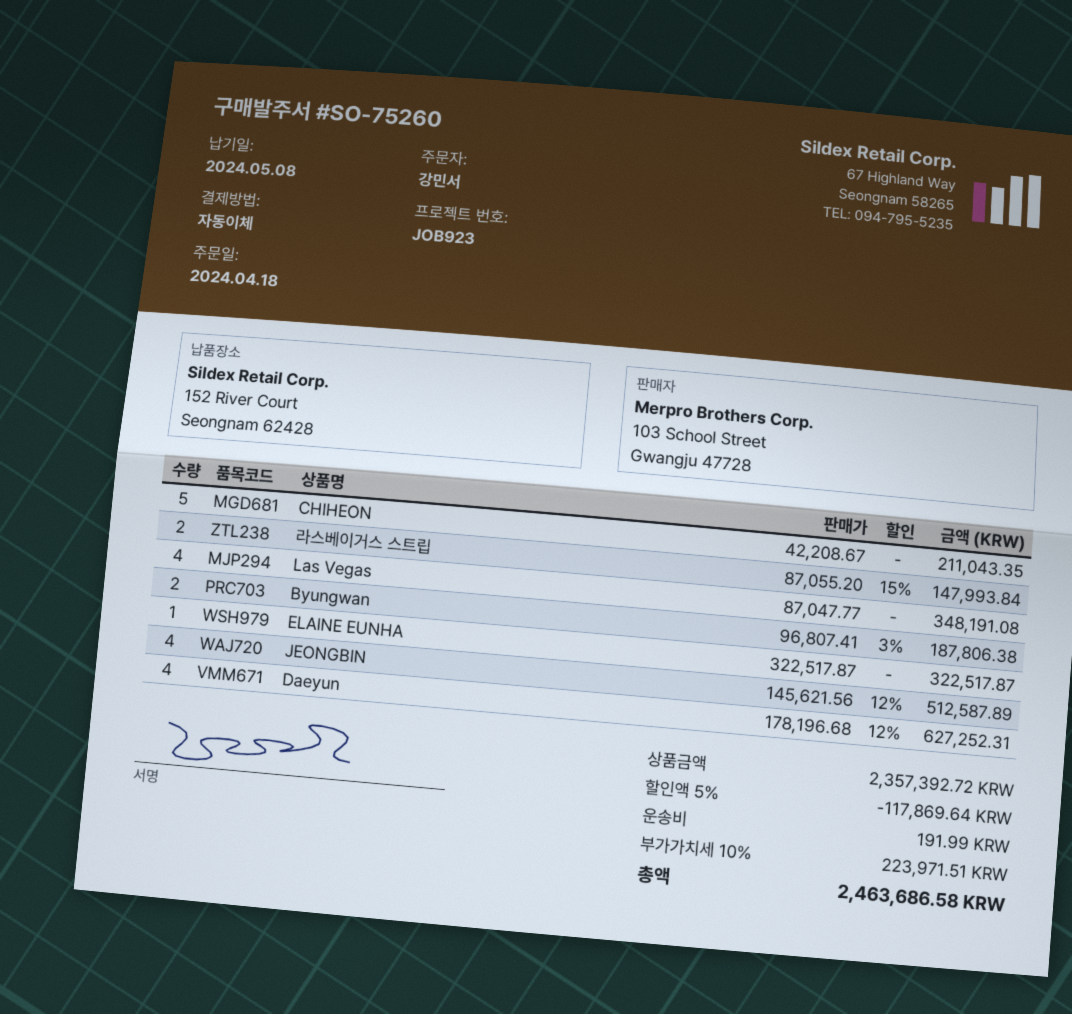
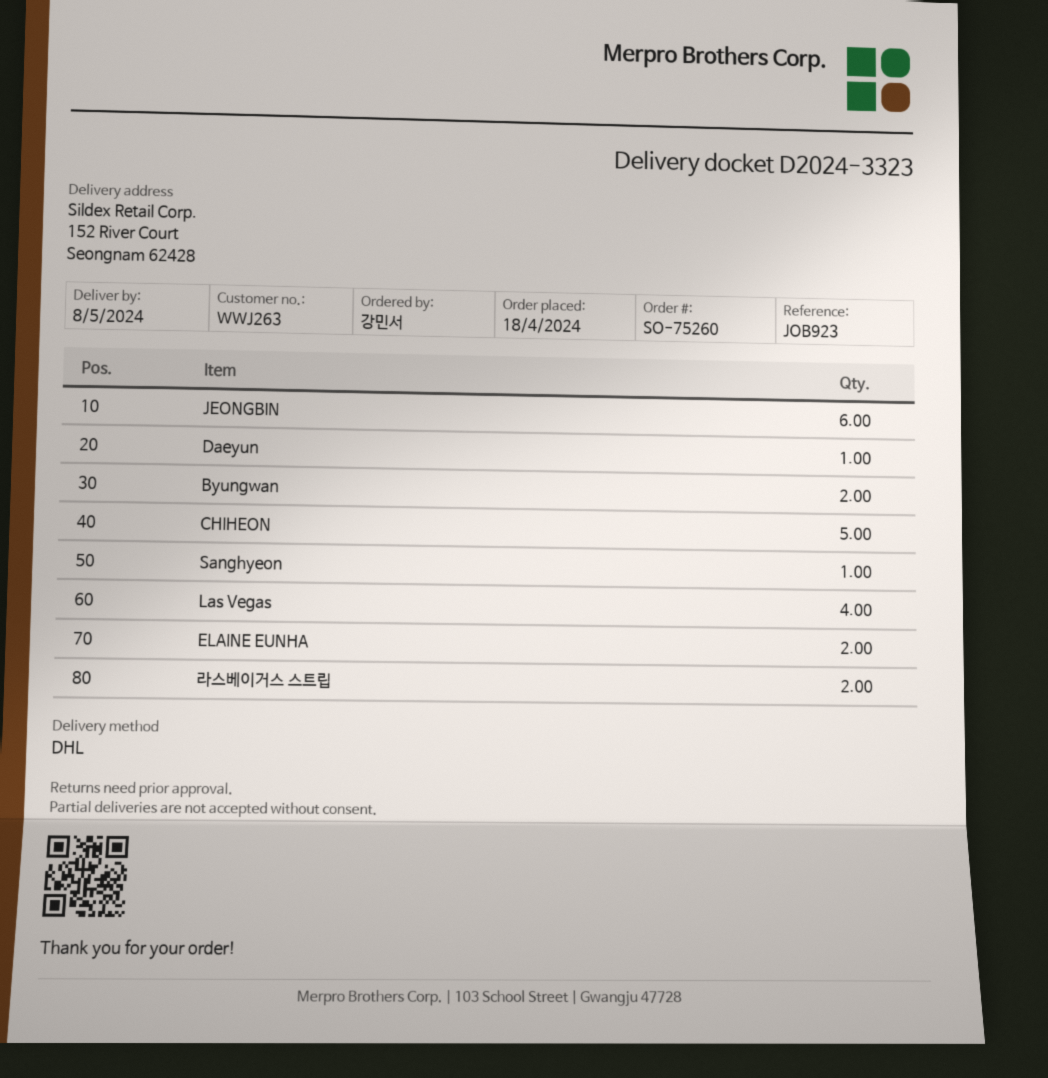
ELAINE EUNHA: 1 -> 2
JEONGBIN: 4 -> 6
Daeyun: 4 -> 1
Sanghyeon: none -> 1

